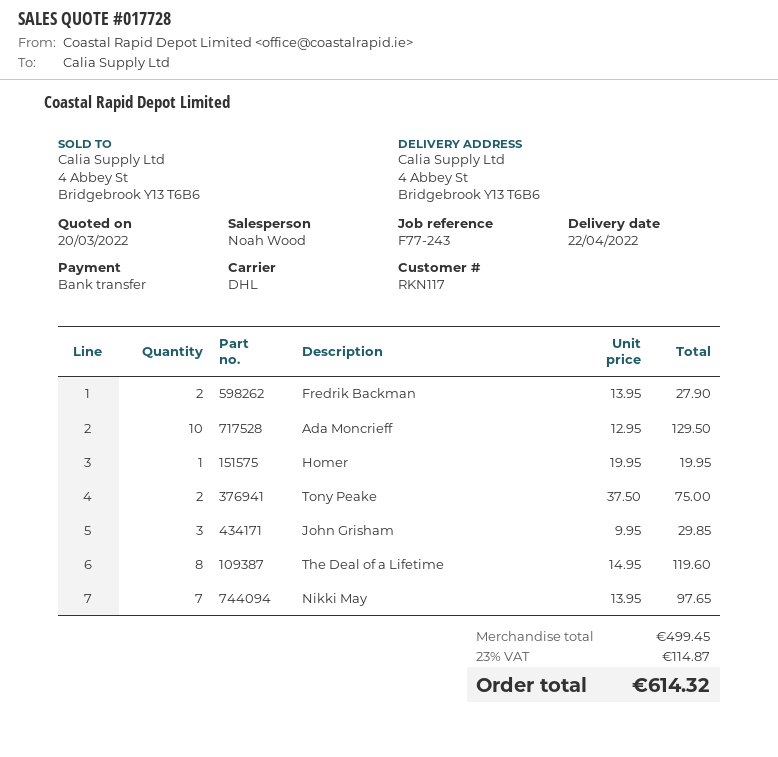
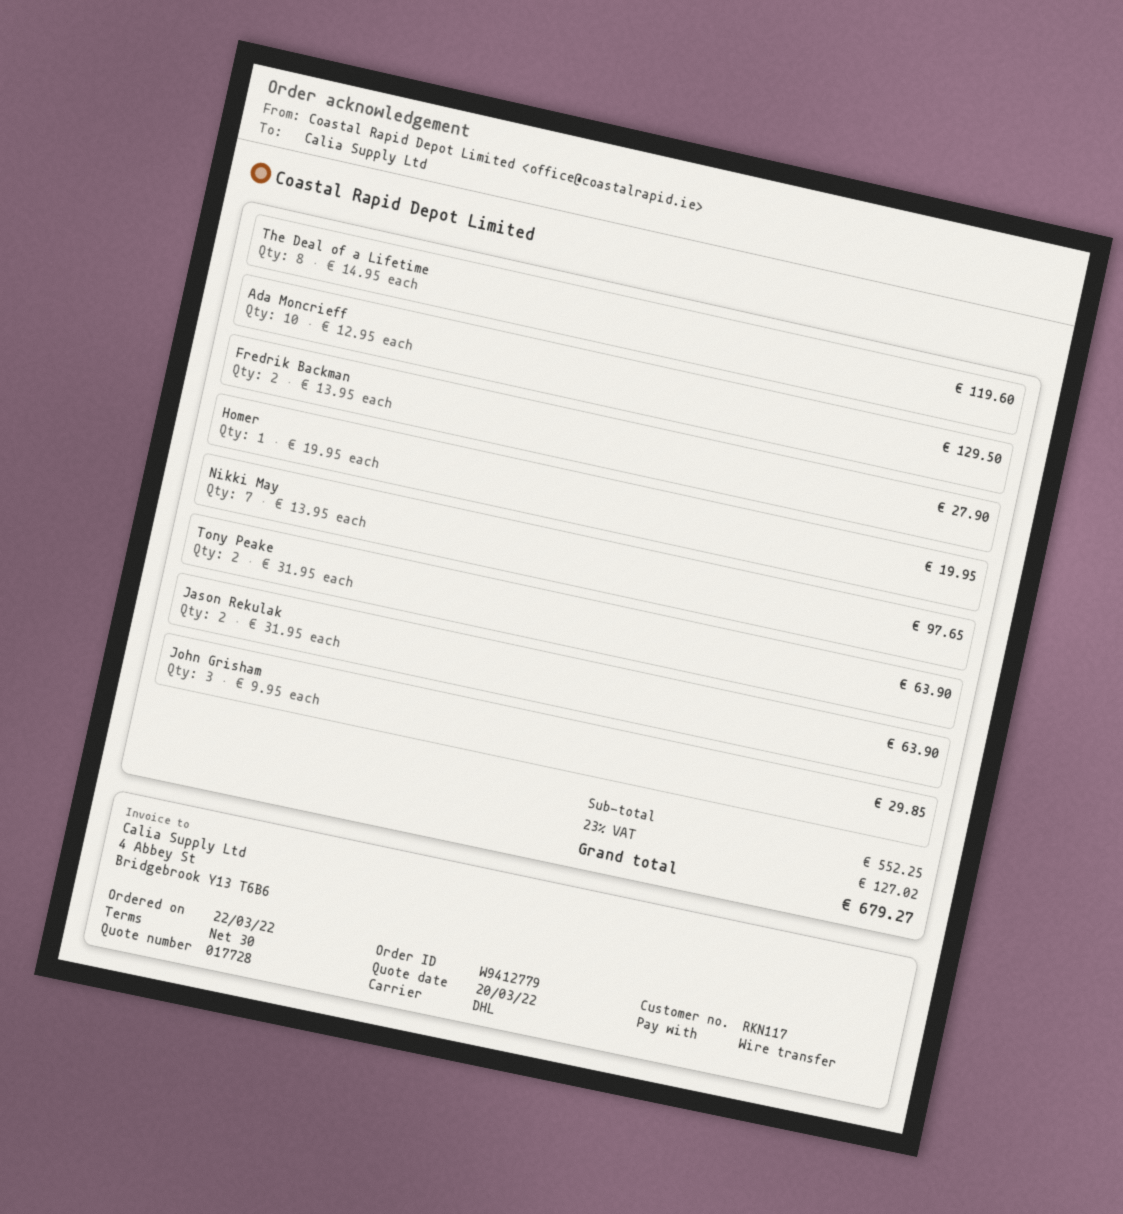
Tony Peake: 2 x 37.50 = 75.00 -> 2 x 31.95 = 63.90
Jason Rekulak: none -> 2 x 31.95 = 63.90
subtotal: 499.45 -> 552.25
tax: 23% = 114.87 -> 23% = 127.02
total: 614.32 -> 679.27

